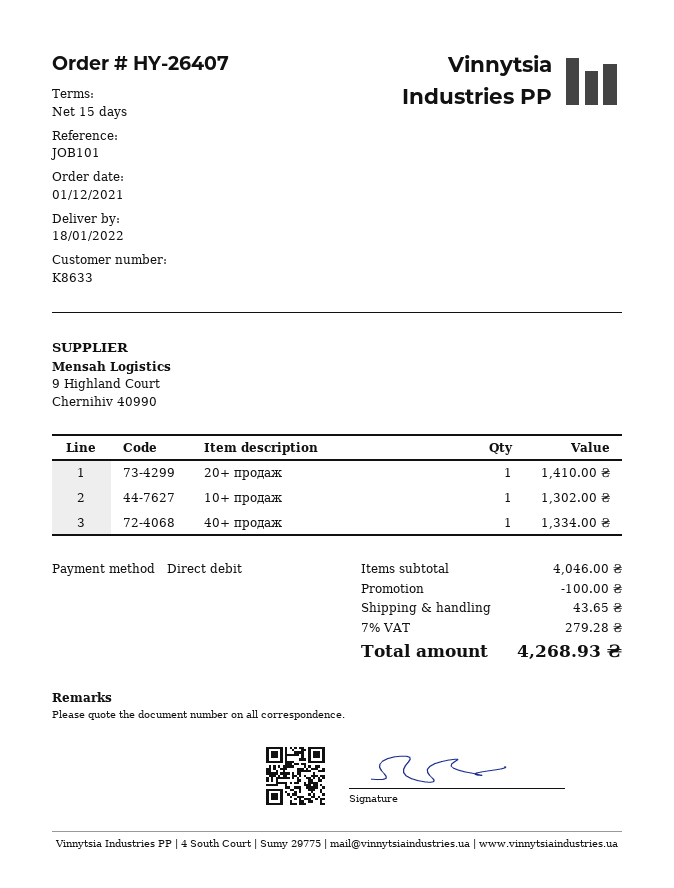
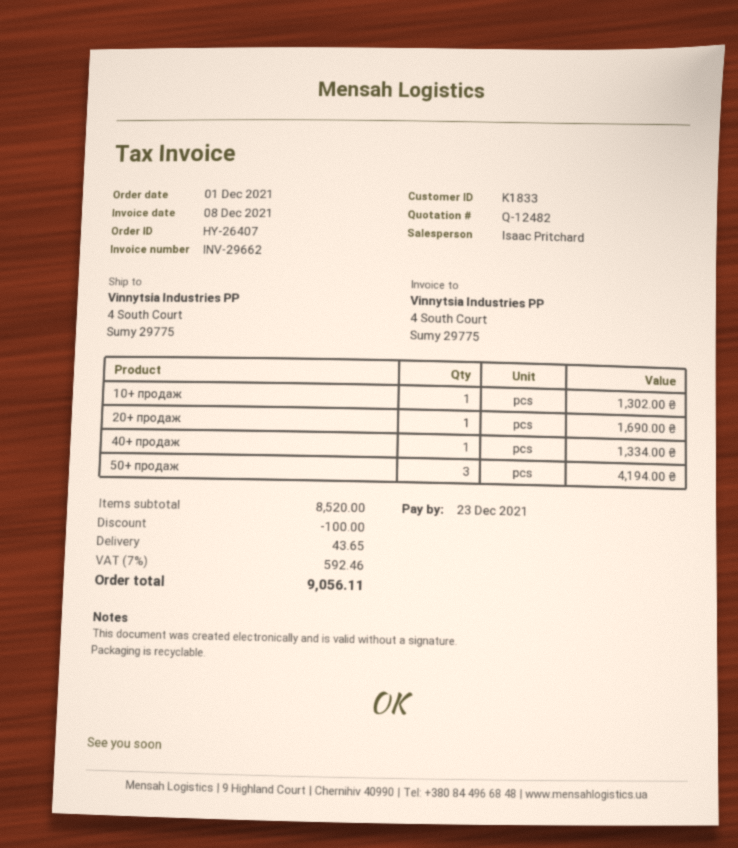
customer number: K8633 -> K1833
20+ продаж: 1 for 1410.00 -> 1 for 1690.00
50+ продаж: none -> 3 for 4194.00
subtotal: 4046.00 -> 8520.00
tax: 7% = 279.28 -> 7% = 592.46
total: 4268.93 -> 9056.11

